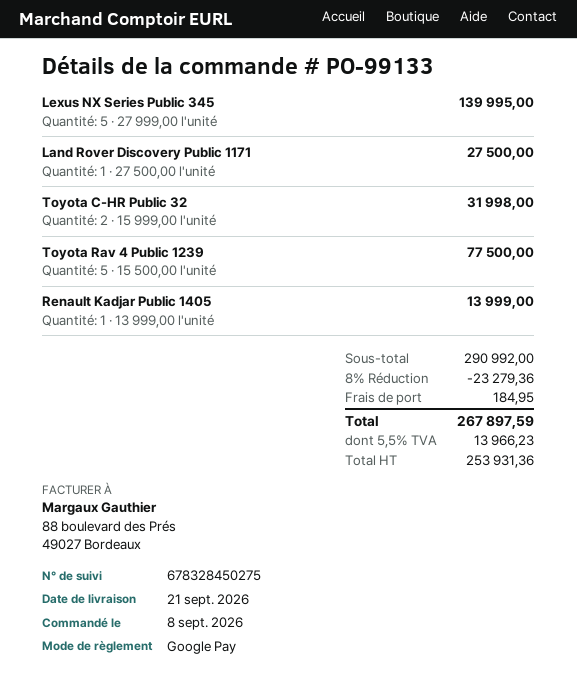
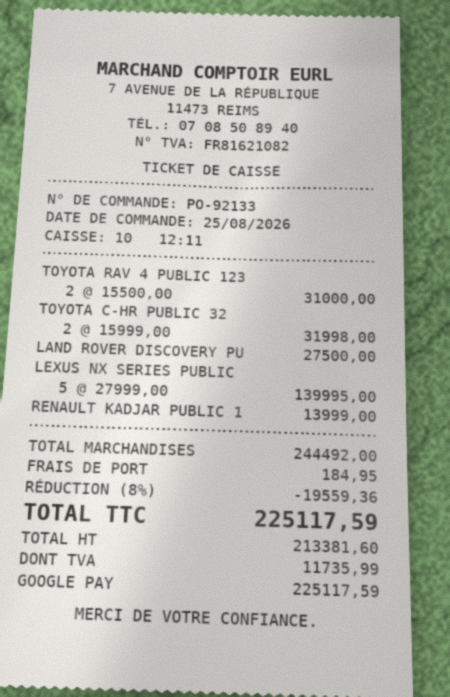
order number: PO-99133 -> PO-92133
order date: 2026-09-08 -> 2026-08-25
Toyota Rav 4 Public 1239: 5 x 15500.00 = 77500.00 -> 2 x 15500.00 = 31000.00
subtotal: 290992.00 -> 244492.00
discount: 8% = 23279.36 -> 8% = 19559.36
net: 253931.36 -> 213381.60
tax: 13966.23 -> 11735.99
total: 267897.59 -> 225117.59

